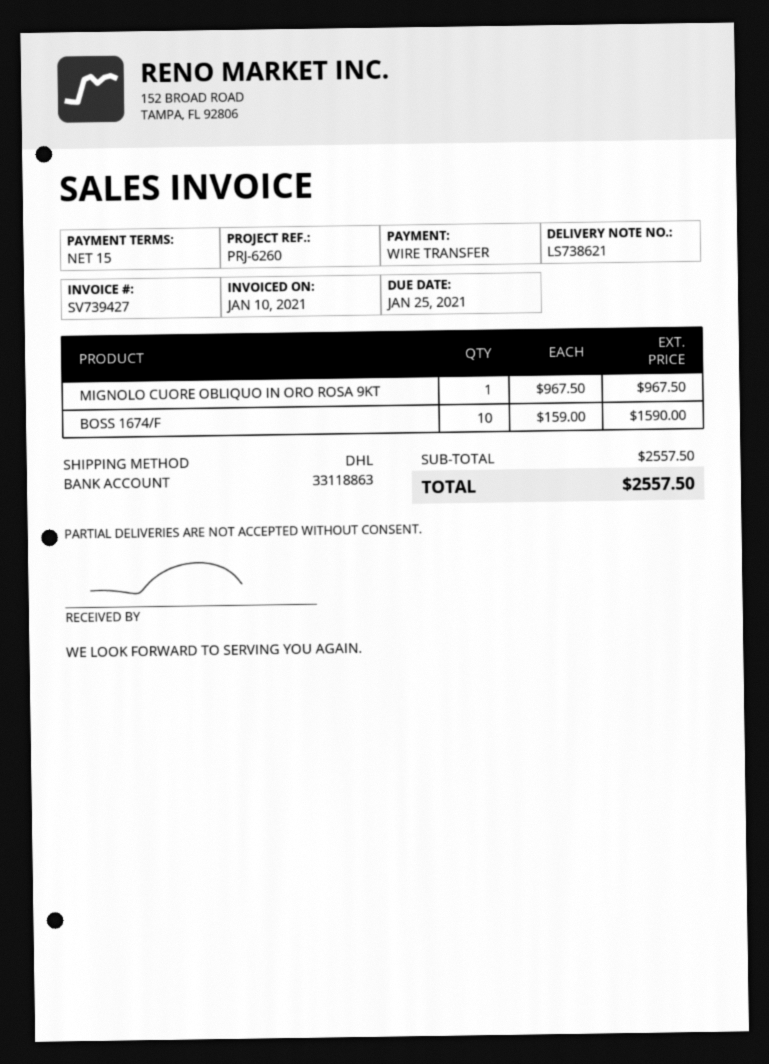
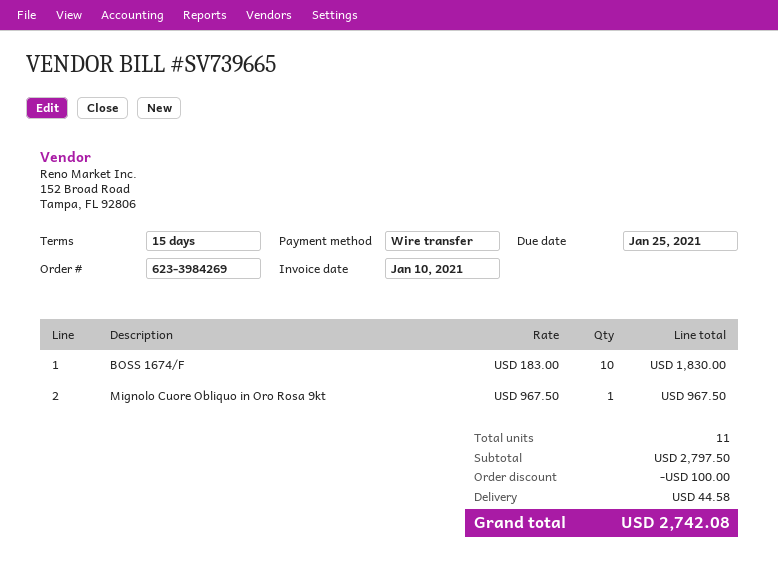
invoice number: SV739427 -> SV739665
BOSS 1674/F: 10 x 159.00 = 1590.00 -> 10 x 183.00 = 1830.00
subtotal: 2557.50 -> 2797.50
discount: none -> 100.00
shipping: none -> 44.58
total: 2557.50 -> 2742.08

